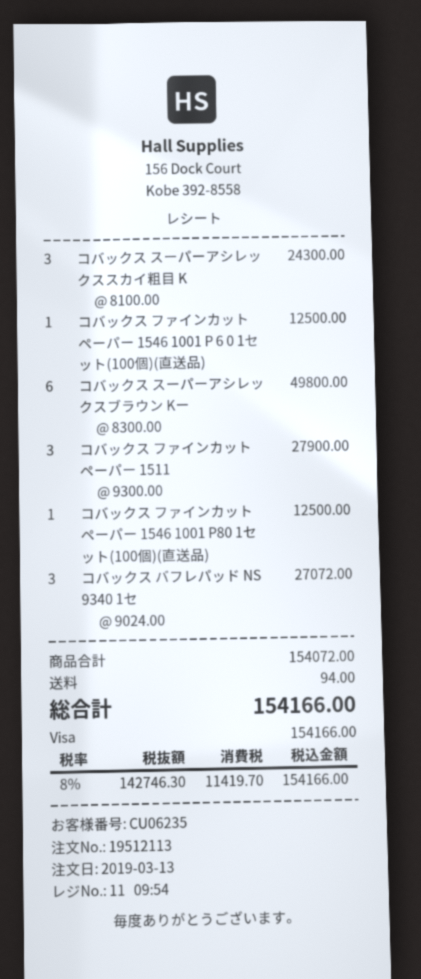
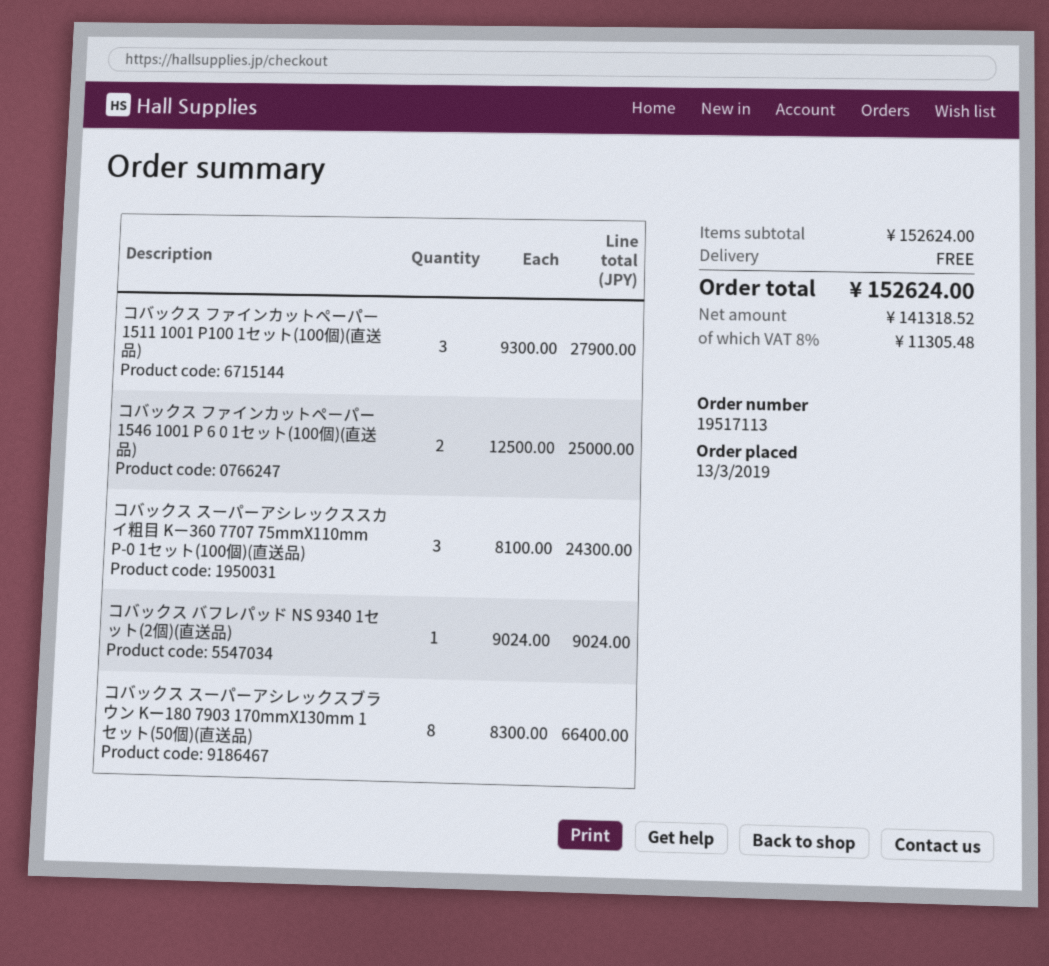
order number: 19512113 -> 19517113
コバックス ファインカットペーパー 1546 1001 P 6 0 1セット(100個)(直送品): 1 x 12500.00 = 12500.00 -> 2 x 12500.00 = 25000.00
コバックス スーパーアシレックスブラウン Kー: 6 x 8300.00 = 49800.00 -> 8 x 8300.00 = 66400.00
コバックス ファインカットペーパー 1546 1001 P80 1セット(100個)(直送品): 1 x 12500.00 = 12500.00 -> none
コバックス バフレパッド NS 9340 1セ: 3 x 9024.00 = 27072.00 -> 1 x 9024.00 = 9024.00
subtotal: 154072.00 -> 152624.00
shipping: 94.00 -> 0.00
net: 142746.30 -> 141318.52
tax: 8% = 11419.70 -> 8% = 11305.48
total: 154166.00 -> 152624.00

